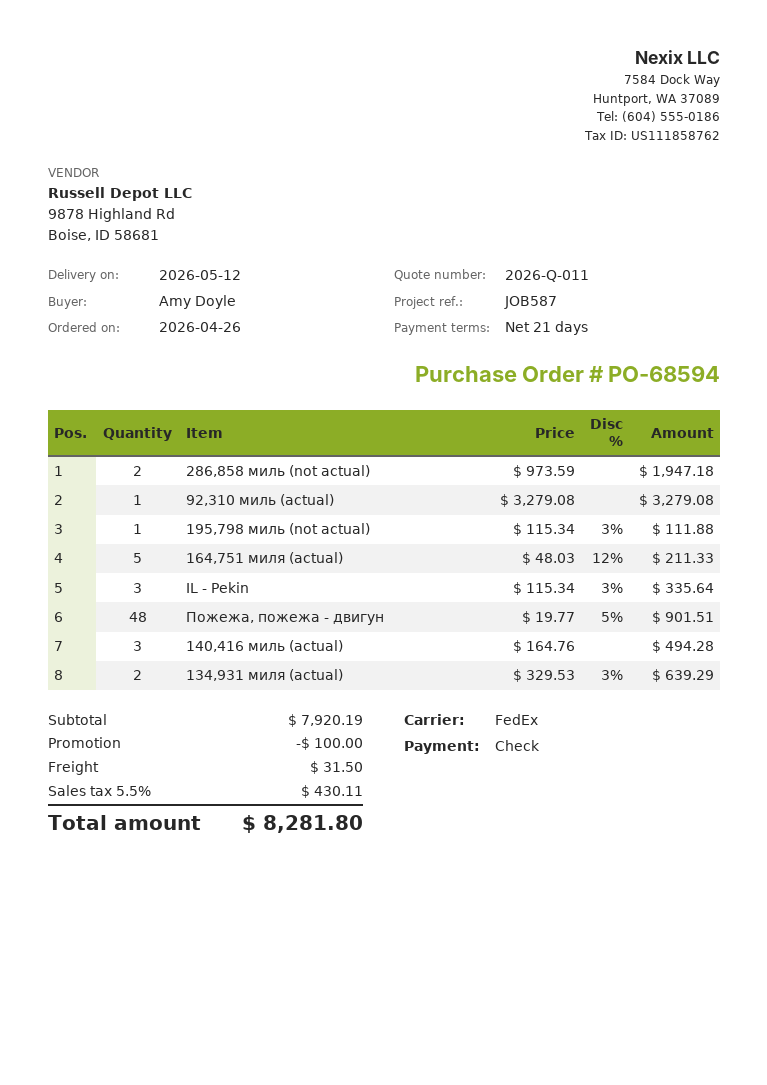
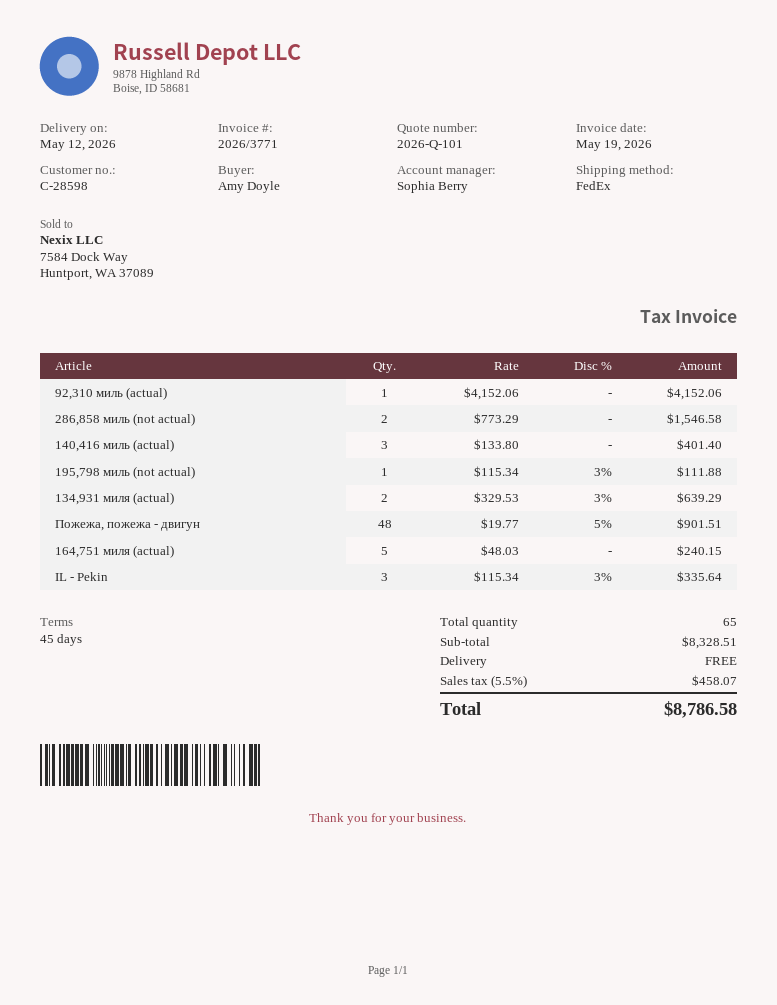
quote number: 2026-Q-011 -> 2026-Q-101
payment terms: 21 days -> 45 days
286,858 миль (not actual): 2 x 973.59 = 1947.18 -> 2 x 773.29 = 1546.58
92,310 миль (actual): 1 x 3279.08 = 3279.08 -> 1 x 4152.06 = 4152.06
164,751 миля (actual): 5 x 48.03 - 12% = 211.33 -> 5 x 48.03 = 240.15
140,416 миль (actual): 3 x 164.76 = 494.28 -> 3 x 133.80 = 401.40
subtotal: 7920.19 -> 8328.51
discount: 100.00 -> none
shipping: 31.50 -> 0.00
tax: 5.5% = 430.11 -> 5.5% = 458.07
total: 8281.80 -> 8786.58

